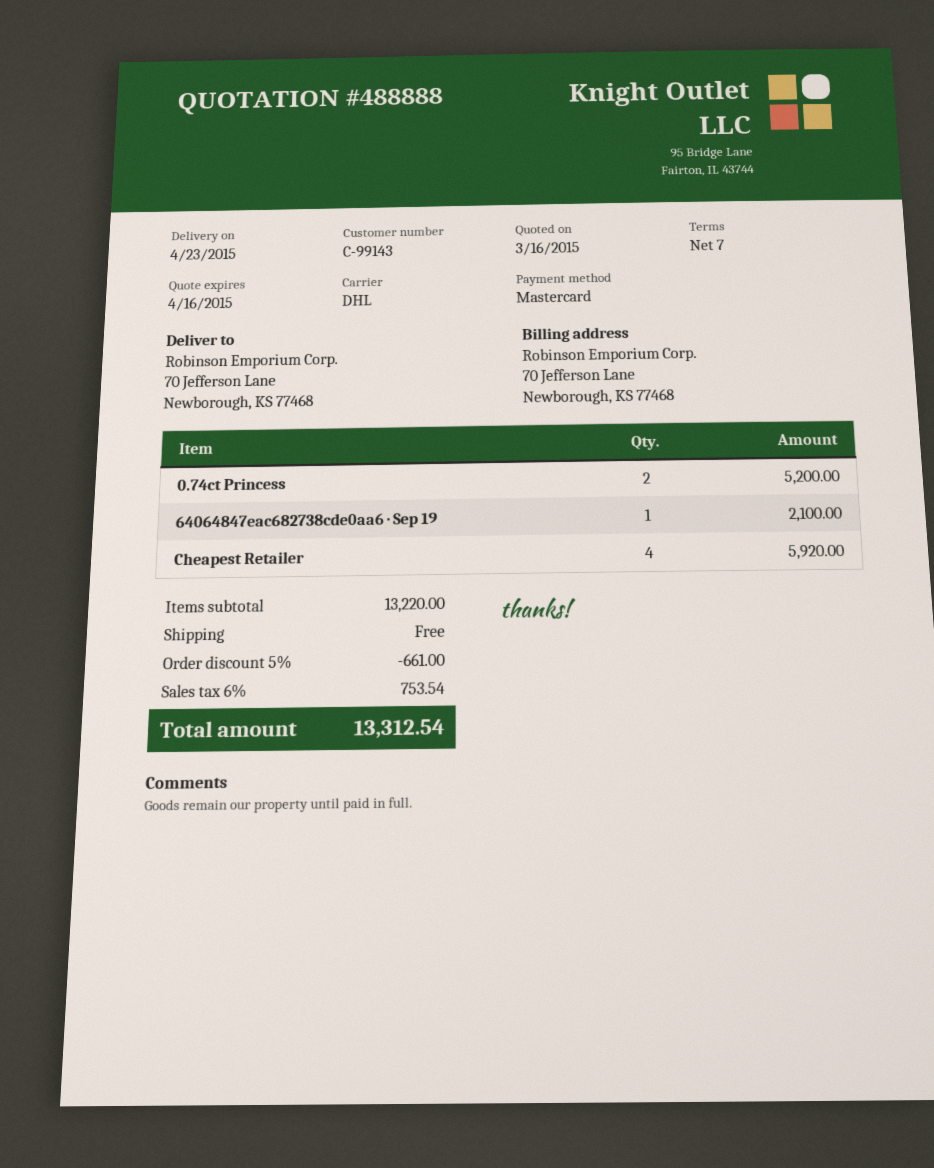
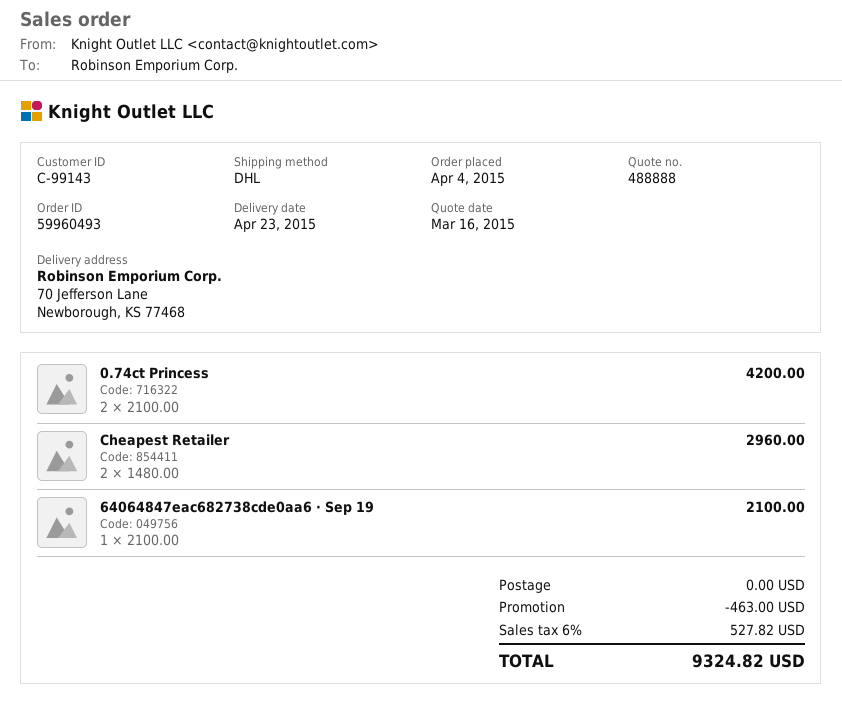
0.74ct Princess: 2 for 5200.00 -> 2 for 4200.00
Cheapest Retailer: 4 for 5920.00 -> 2 for 2960.00
discount: 661.00 -> 463.00
tax: 6% = 753.54 -> 6% = 527.82
total: 13312.54 -> 9324.82

